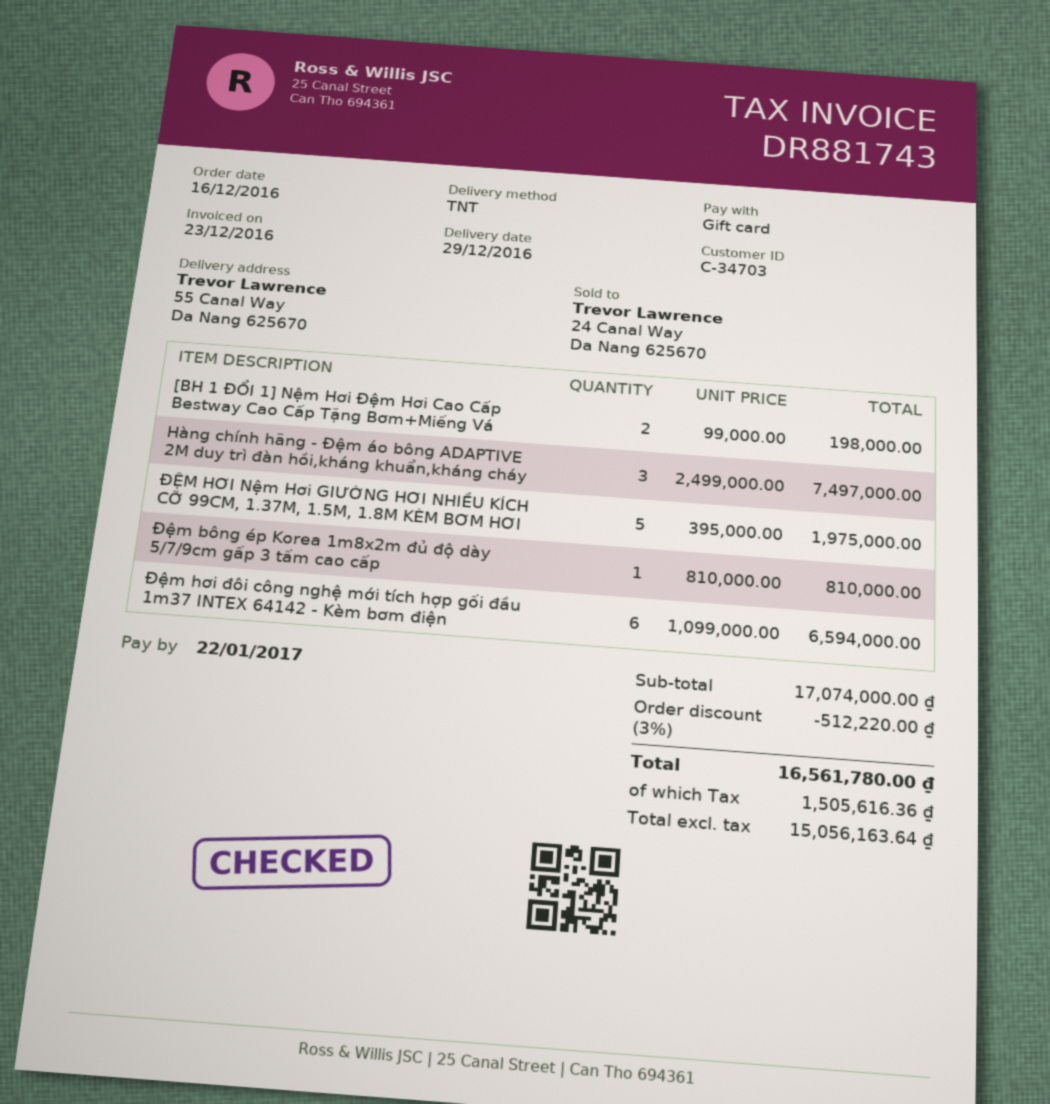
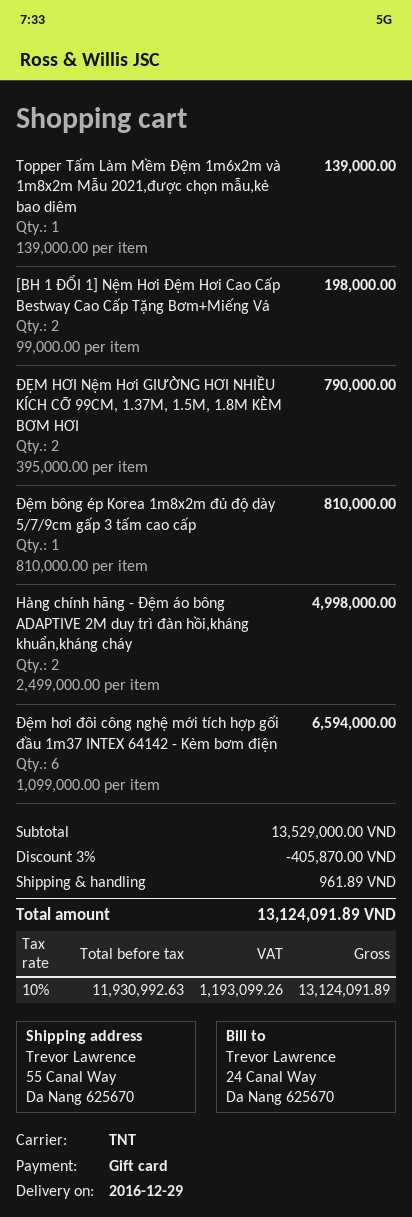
Hàng chính hãng - Đệm áo bông ADAPTIVE 2M duy trì đàn hồi,kháng khuẩn,kháng cháy: 3 x 2499000.00 = 7497000.00 -> 2 x 2499000.00 = 4998000.00
ĐỆM HƠI Nệm Hơi GIƯỜNG HƠI NHIỀU KÍCH CỠ 99CM, 1.37M, 1.5M, 1.8M KÈM BƠM HƠI: 5 x 395000.00 = 1975000.00 -> 2 x 395000.00 = 790000.00
Topper Tấm Làm Mềm Đệm 1m6x2m và 1m8x2m Mẫu 2021,được chọn mẫu,kẻ bao diêm: none -> 1 x 139000.00 = 139000.00
subtotal: 17074000.00 -> 13529000.00
discount: 3% = 512220.00 -> 3% = 405870.00
shipping: none -> 961.89
net: 15056163.64 -> 11930992.63
tax: 1505616.36 -> 1193099.26
total: 16561780.00 -> 13124091.89

